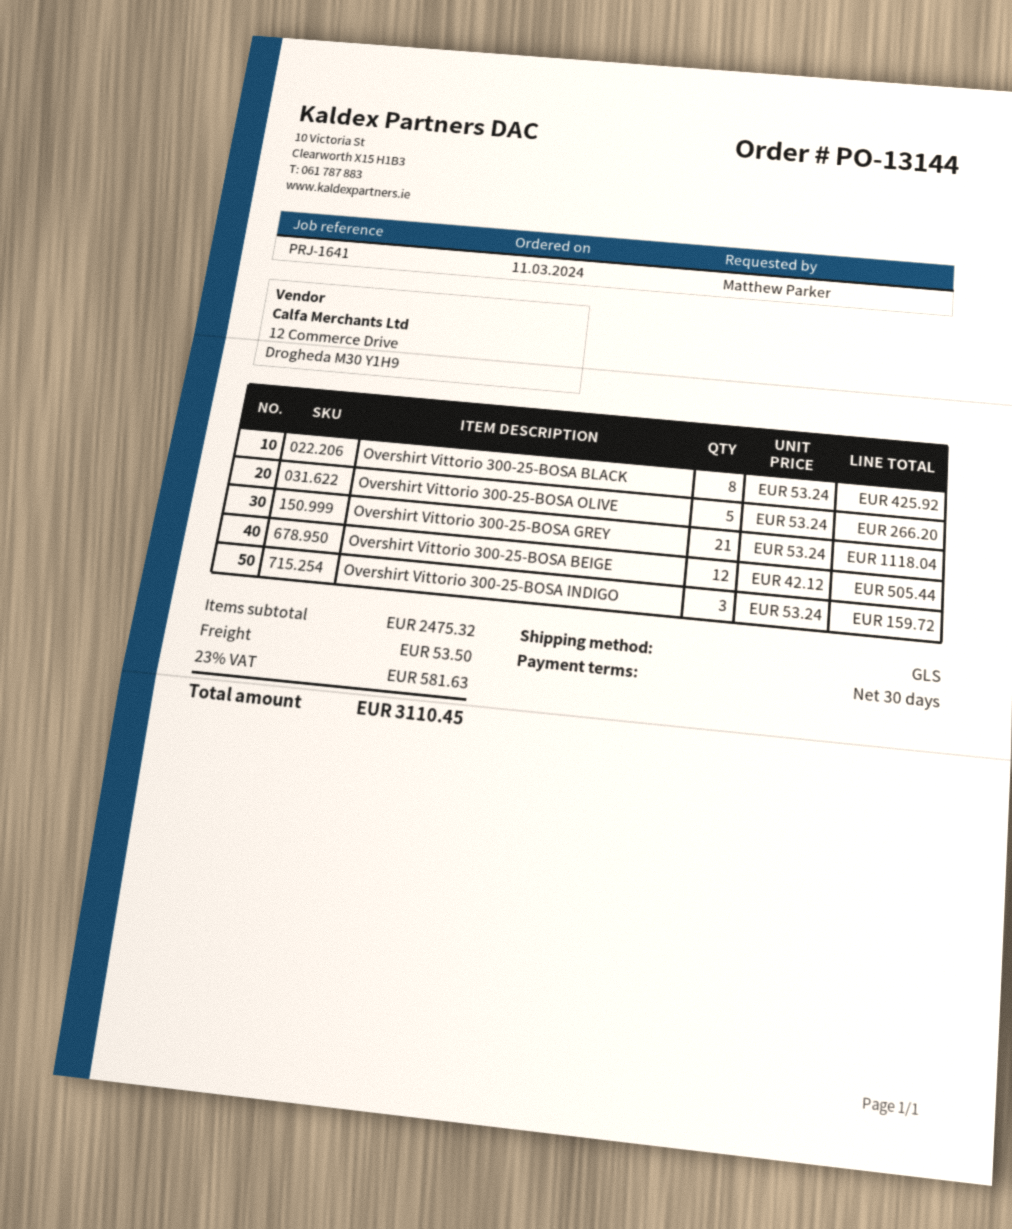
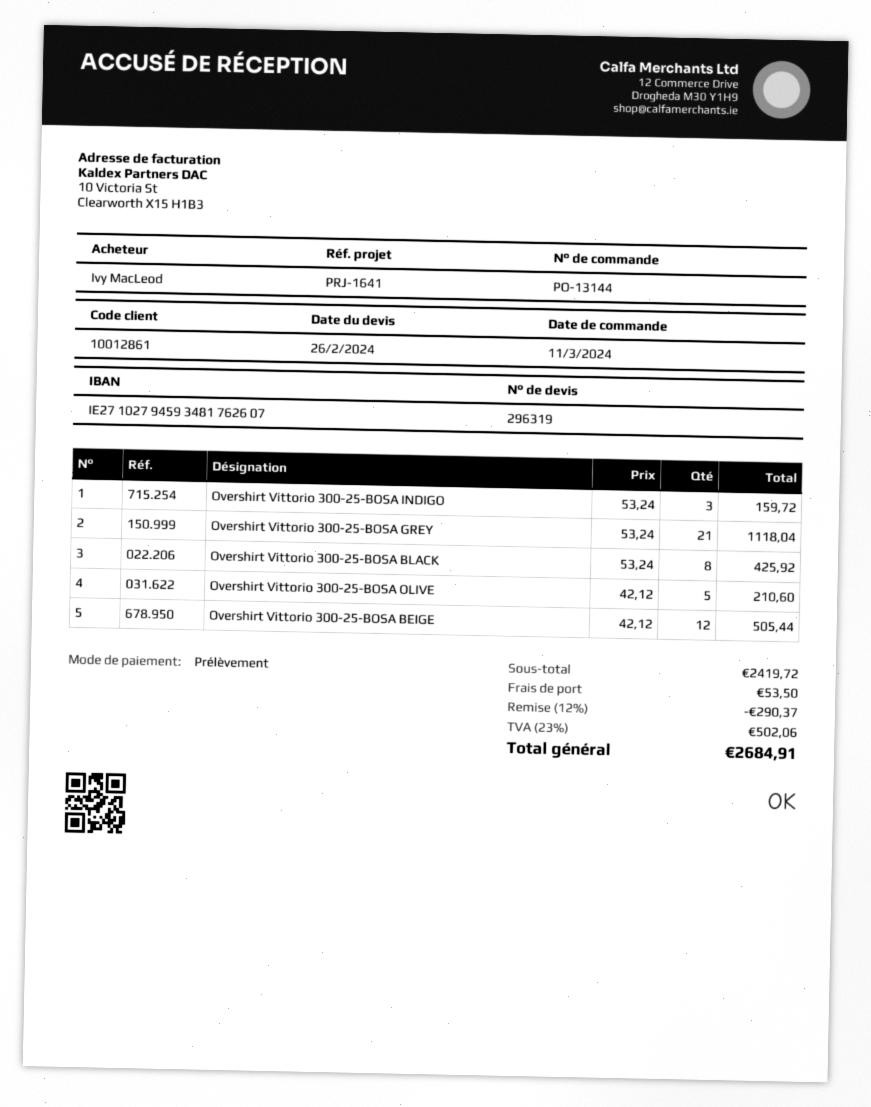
ordered by: Matthew Parker -> Ivy MacLeod
Overshirt Vittorio 300-25-BOSA OLIVE: 5 x 53.24 = 266.20 -> 5 x 42.12 = 210.60
subtotal: 2475.32 -> 2419.72
discount: none -> 12% = 290.37
tax: 23% = 581.63 -> 23% = 502.06
total: 3110.45 -> 2684.91

